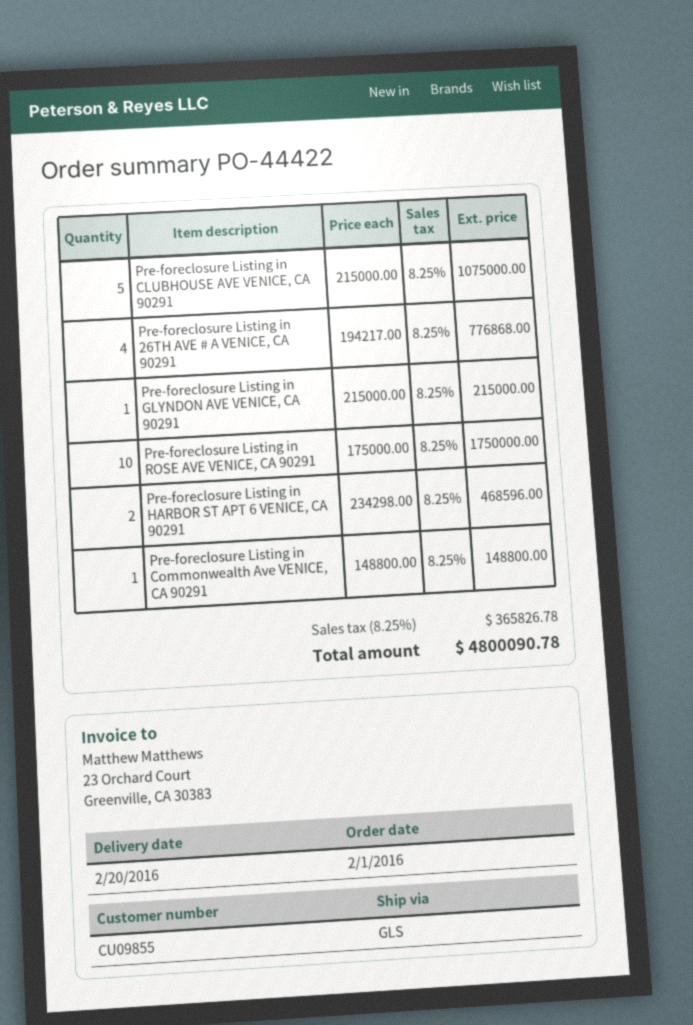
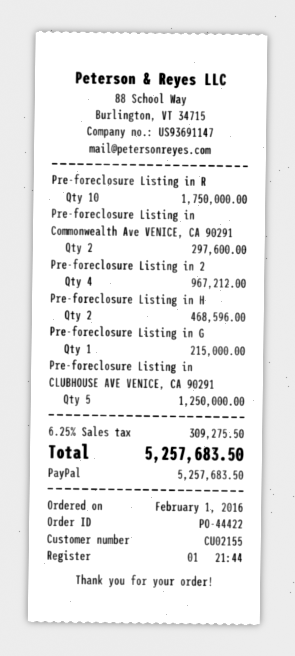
customer number: CU09855 -> CU02155
Pre-foreclosure Listing in CLUBHOUSE AVE VENICE, CA 90291: 5 for 1075000.00 -> 5 for 1250000.00
Pre-foreclosure Listing in 26TH AVE # A VENICE, CA 90291: 4 for 776868.00 -> 4 for 967212.00
Pre-foreclosure Listing in Commonwealth Ave VENICE, CA 90291: 1 for 148800.00 -> 2 for 297600.00
tax: 8.25% = 365826.78 -> 6.25% = 309275.50
total: 4800090.78 -> 5257683.50

